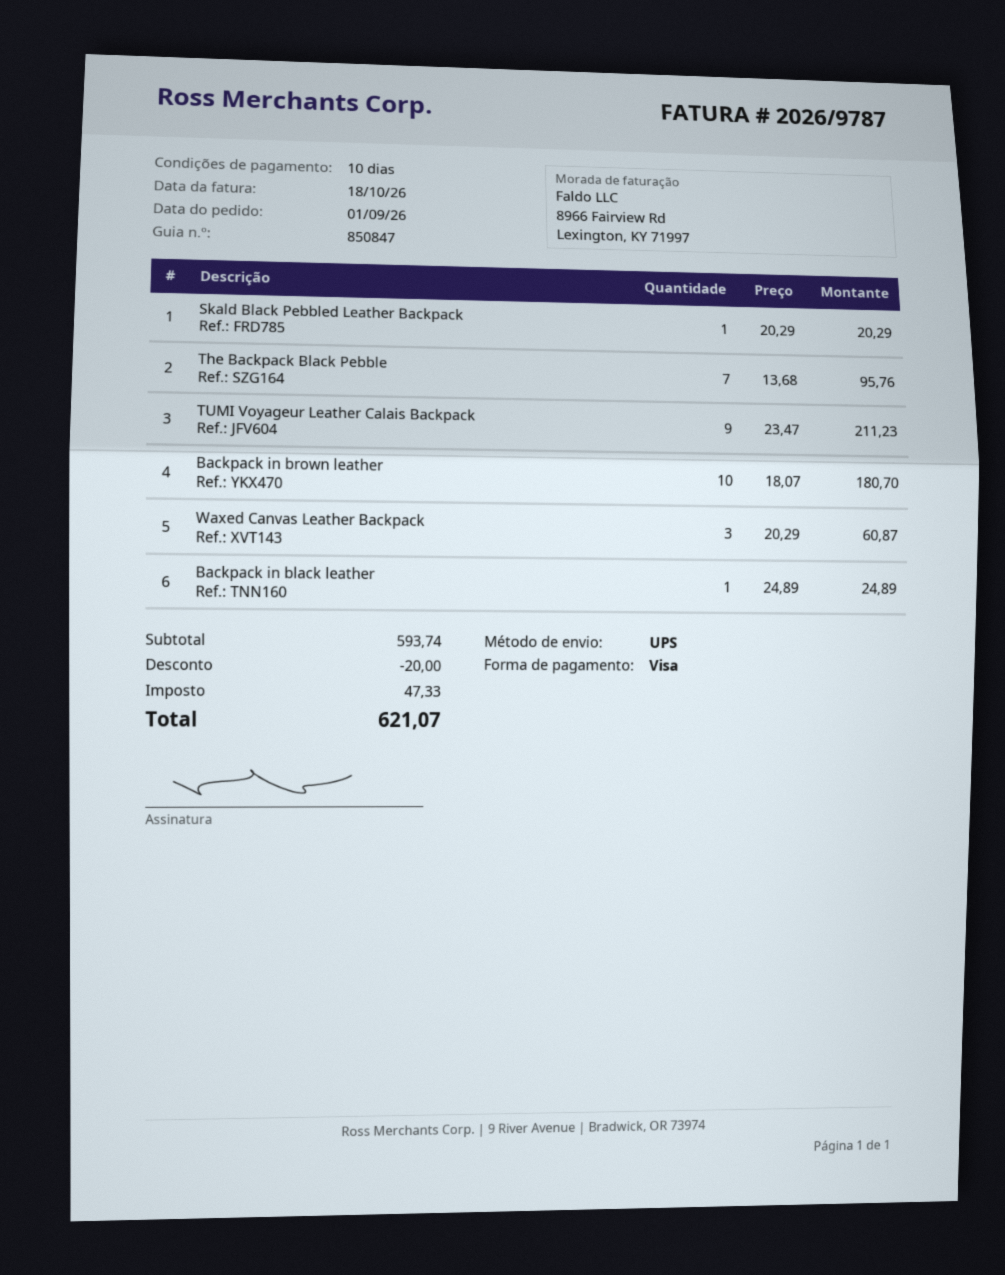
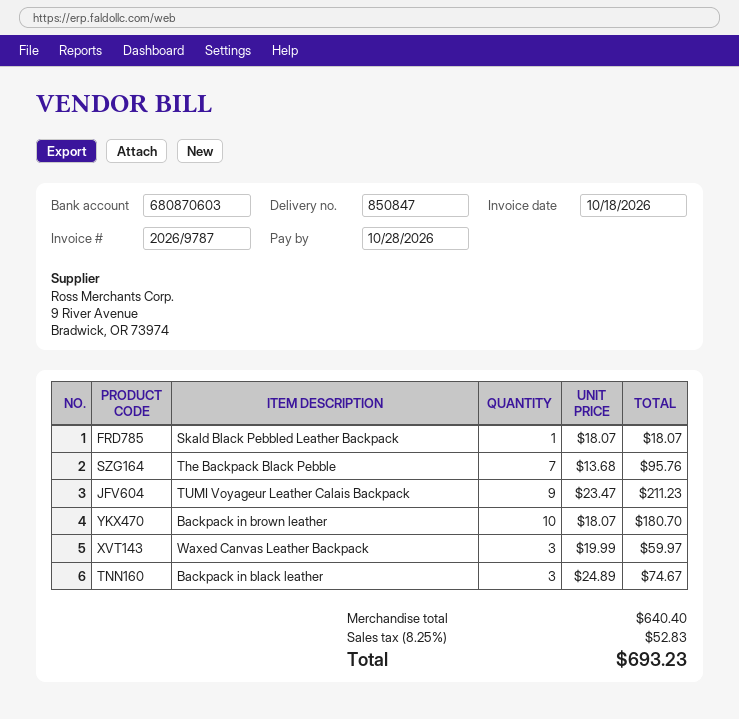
Skald Black Pebbled Leather Backpack: 1 x 20.29 = 20.29 -> 1 x 18.07 = 18.07
Waxed Canvas Leather Backpack: 3 x 20.29 = 60.87 -> 3 x 19.99 = 59.97
Backpack in black leather: 1 x 24.89 = 24.89 -> 3 x 24.89 = 74.67
subtotal: 593.74 -> 640.40
discount: 20.00 -> none
tax: 47.33 -> 52.83
total: 621.07 -> 693.23

